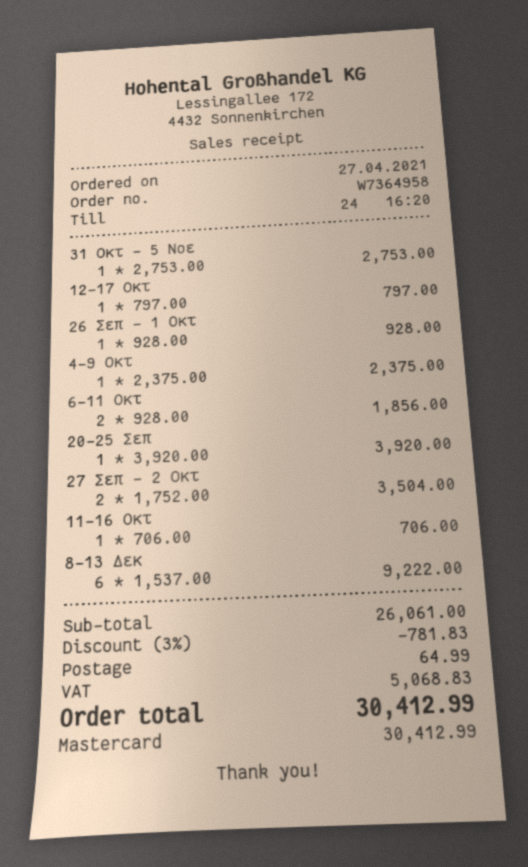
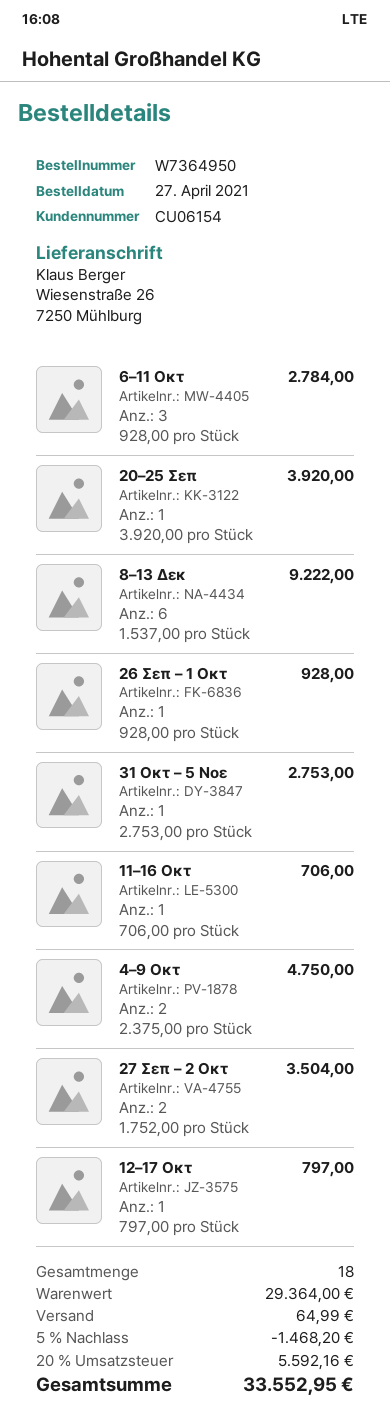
order number: W7364958 -> W7364950
4–9 Οκτ: 1 x 2375.00 = 2375.00 -> 2 x 2375.00 = 4750.00
6–11 Οκτ: 2 x 928.00 = 1856.00 -> 3 x 928.00 = 2784.00
subtotal: 26061.00 -> 29364.00
discount: 3% = 781.83 -> 5% = 1468.20
tax: 5068.83 -> 5592.16
total: 30412.99 -> 33552.95

